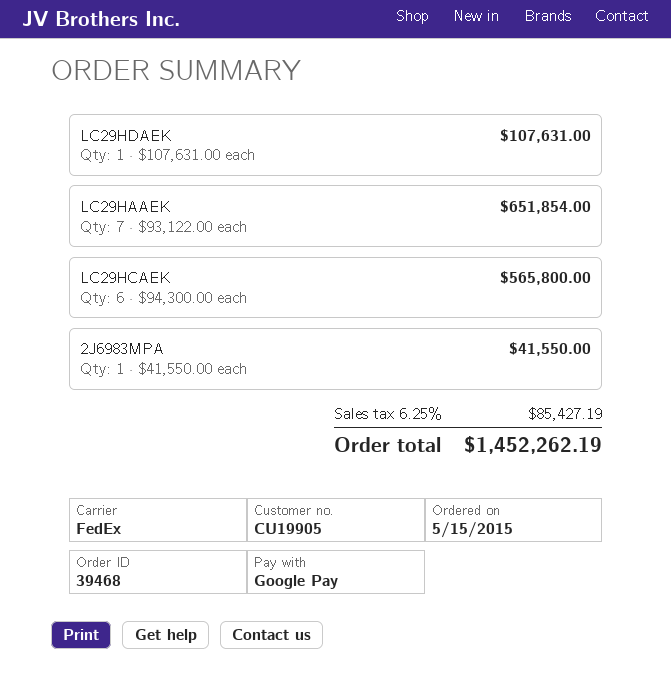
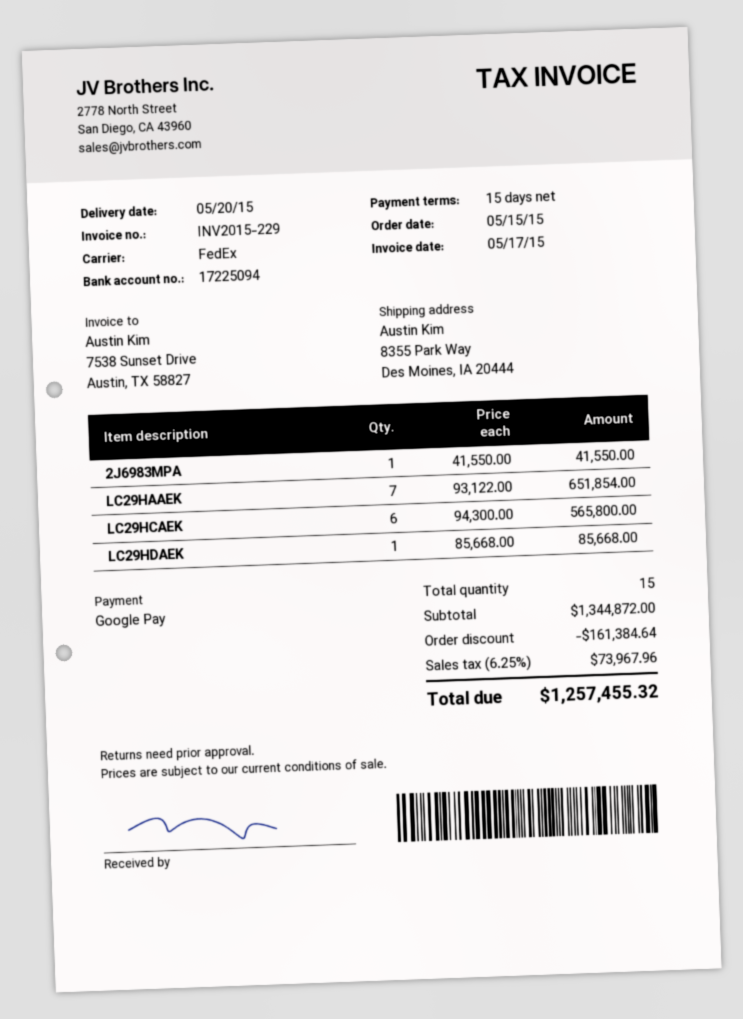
LC29HDAEK: 1 x 107631.00 = 107631.00 -> 1 x 85668.00 = 85668.00
discount: none -> 161384.64
tax: 6.25% = 85427.19 -> 6.25% = 73967.96
total: 1452262.19 -> 1257455.32

